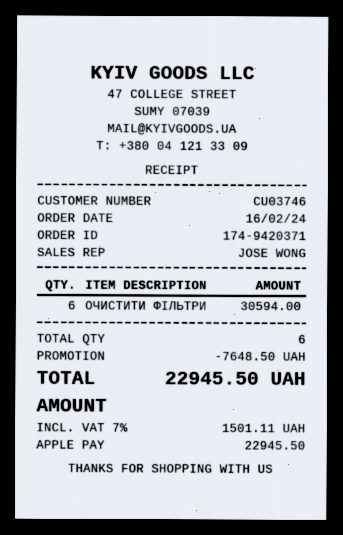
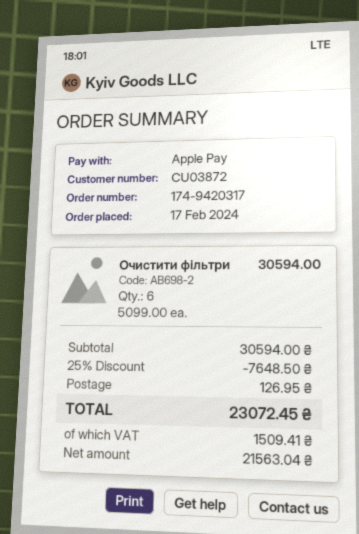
order number: 174-9420371 -> 174-9420317
order date: 2024-02-16 -> 2024-02-17
customer number: CU03746 -> CU03872
shipping: none -> 126.95
tax: 1501.11 -> 1509.41
total: 22945.50 -> 23072.45

